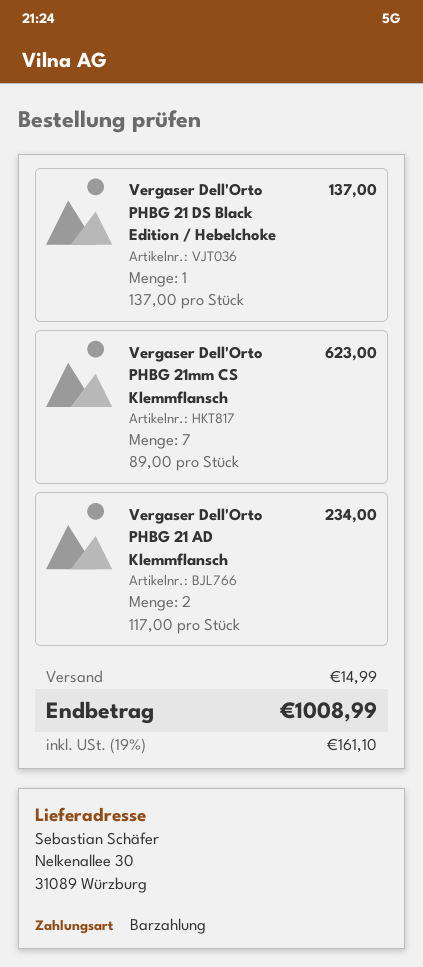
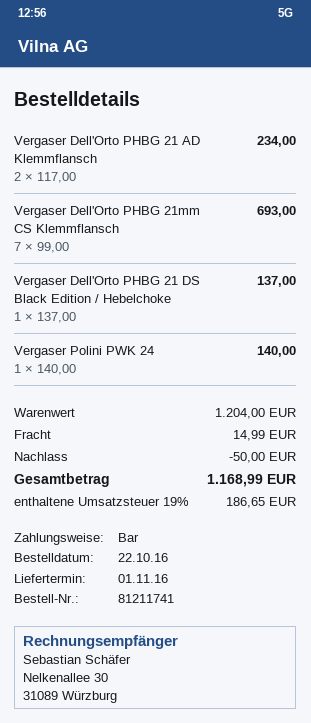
Vergaser Dell'Orto PHBG 21mm CS Klemmflansch: 7 x 89.00 = 623.00 -> 7 x 99.00 = 693.00
Vergaser Polini PWK 24: none -> 1 x 140.00 = 140.00
discount: none -> 50.00
tax: 19% = 161.10 -> 19% = 186.65
total: 1008.99 -> 1168.99

